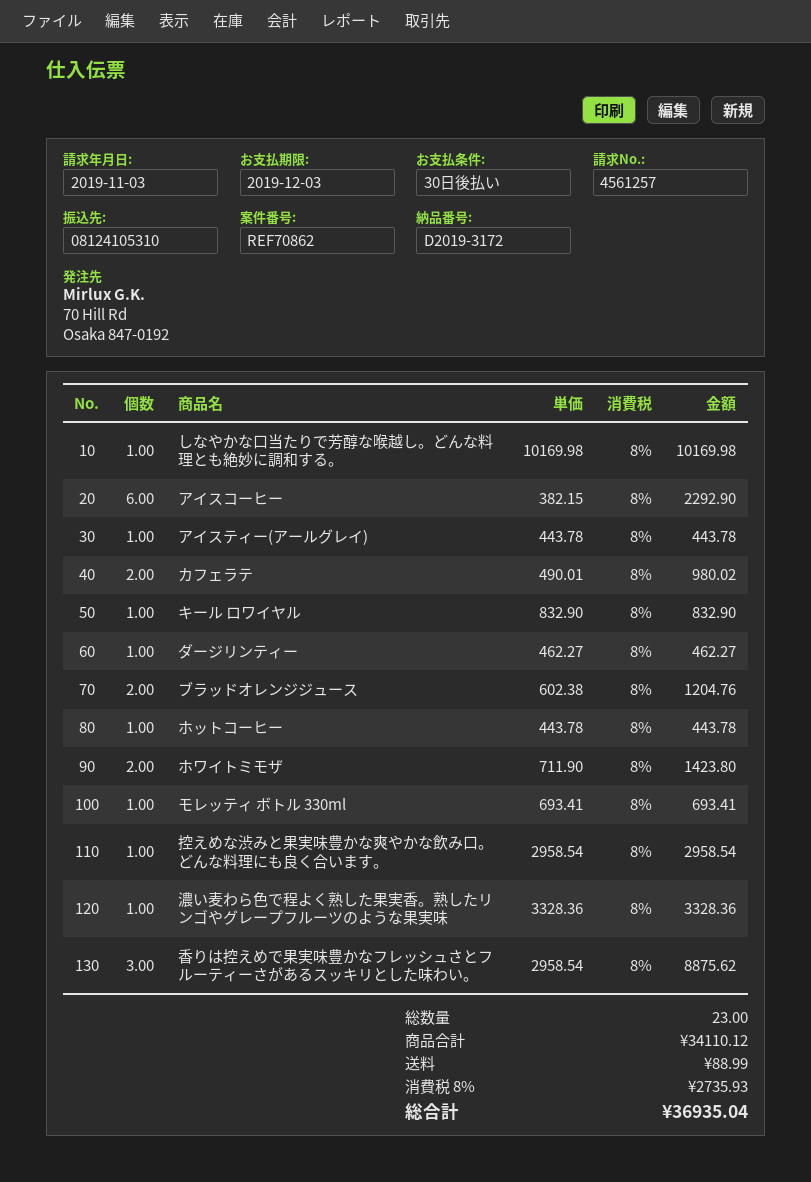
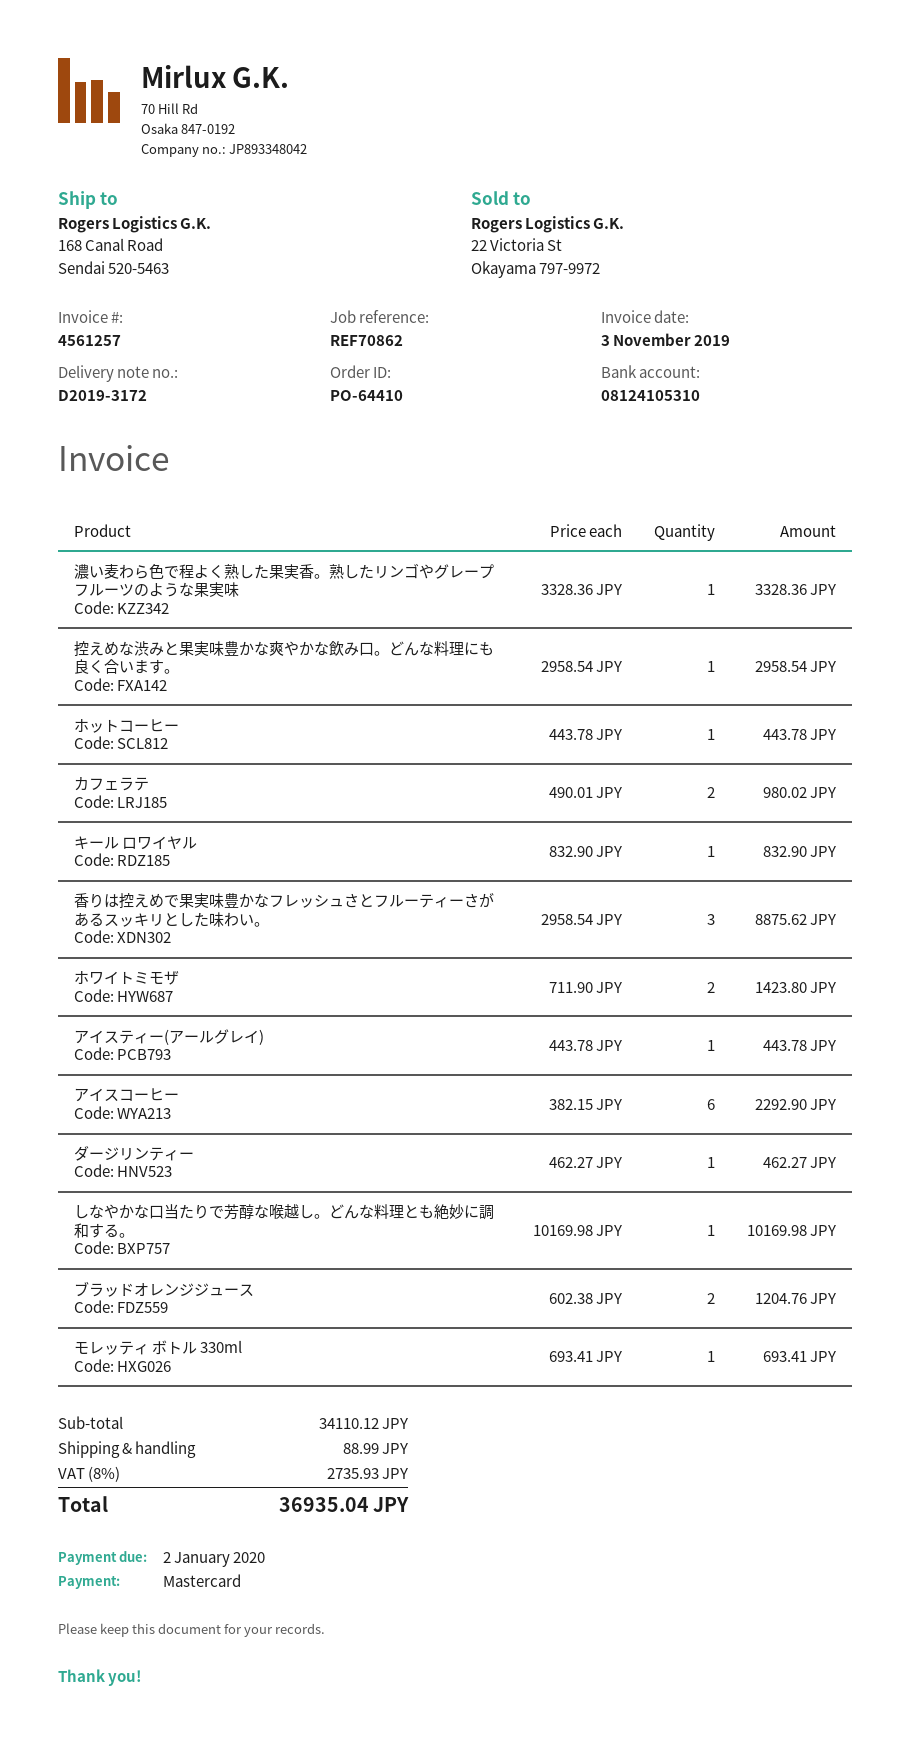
due date: 2019-12-03 -> 2020-01-02

